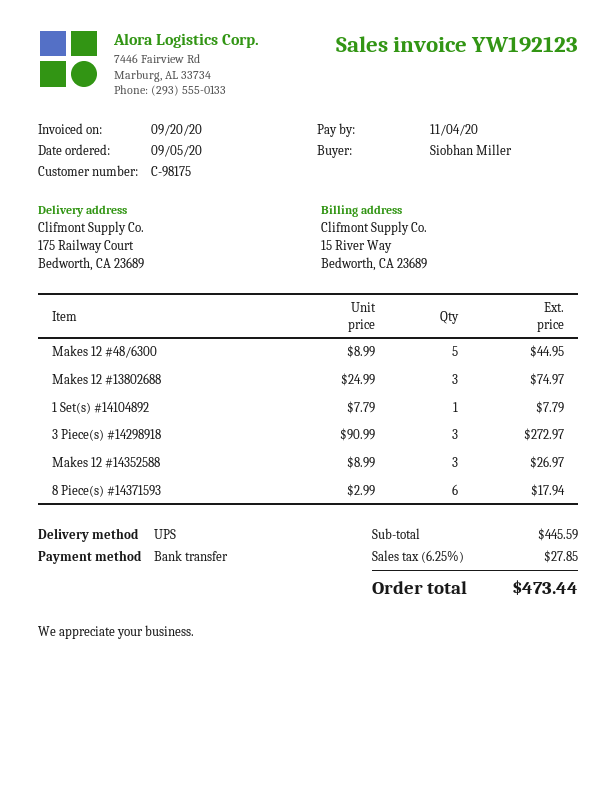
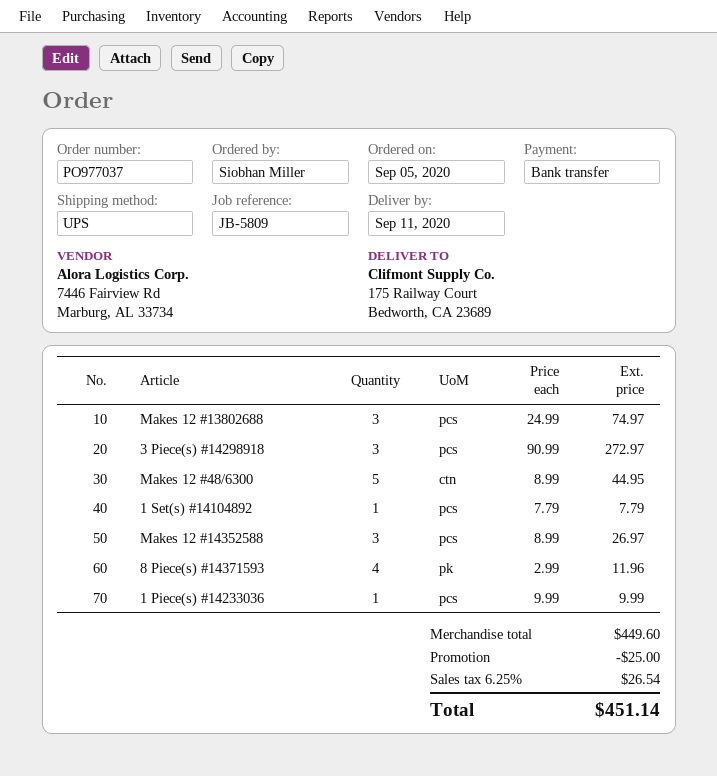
8 Piece(s) #14371593: 6 x 2.99 = 17.94 -> 4 x 2.99 = 11.96
1 Piece(s) #14233036: none -> 1 x 9.99 = 9.99
subtotal: 445.59 -> 449.60
discount: none -> 25.00
tax: 6.25% = 27.85 -> 6.25% = 26.54
total: 473.44 -> 451.14

